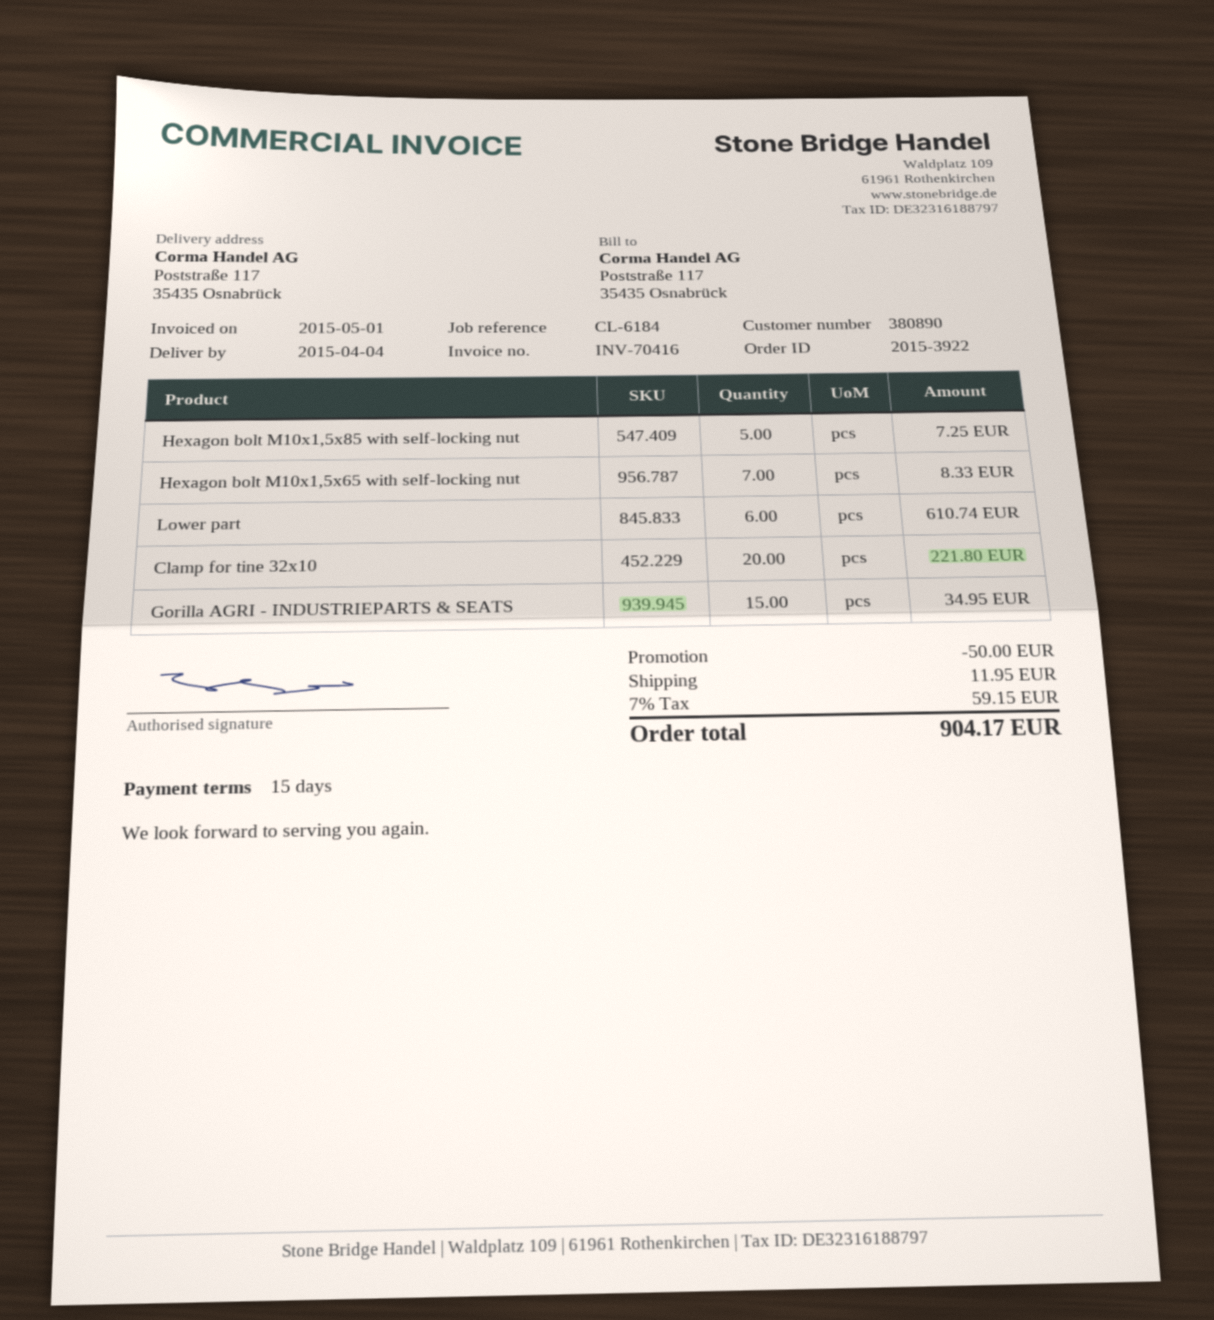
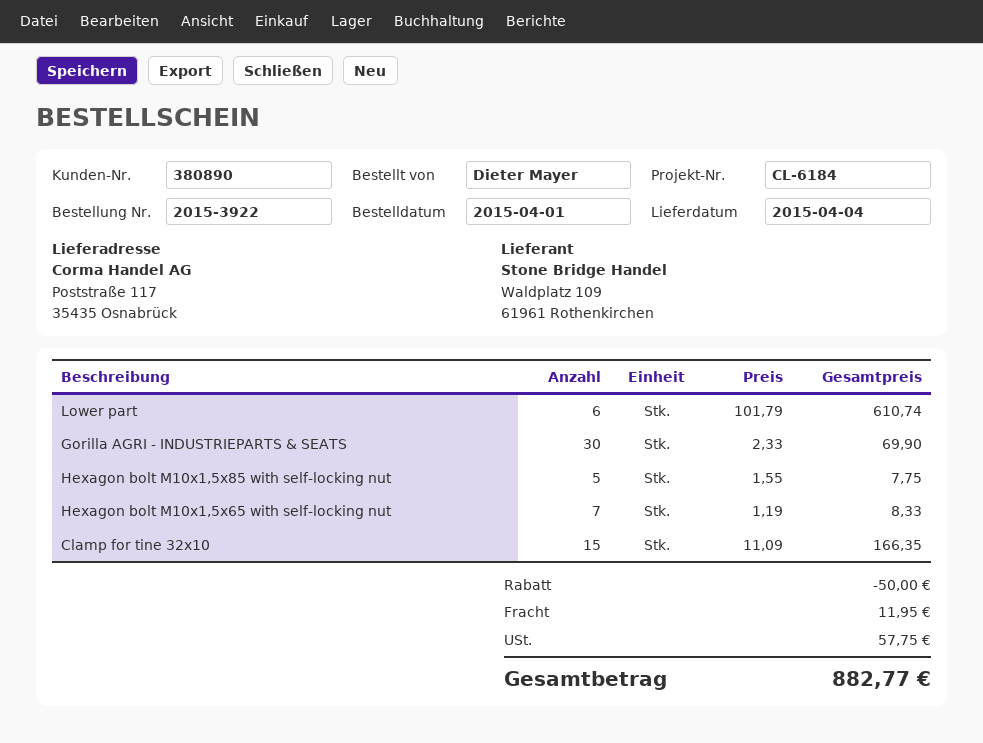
Hexagon bolt M10x1,5x85 with self-locking nut: 5 for 7.25 -> 5 for 7.75
Clamp for tine 32x10: 20 for 221.80 -> 15 for 166.35
Gorilla AGRI - INDUSTRIEPARTS & SEATS: 15 for 34.95 -> 30 for 69.90
tax: 59.15 -> 57.75
total: 904.17 -> 882.77

